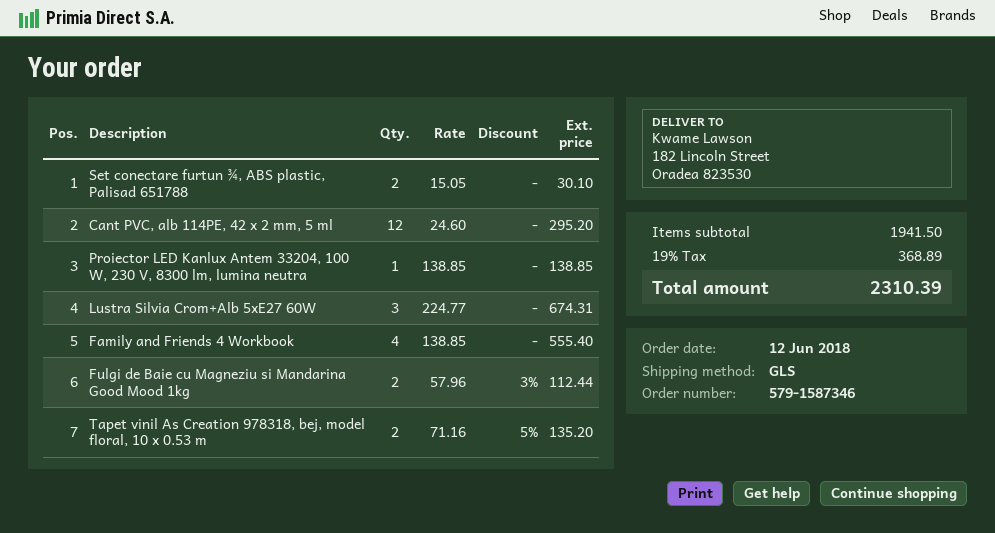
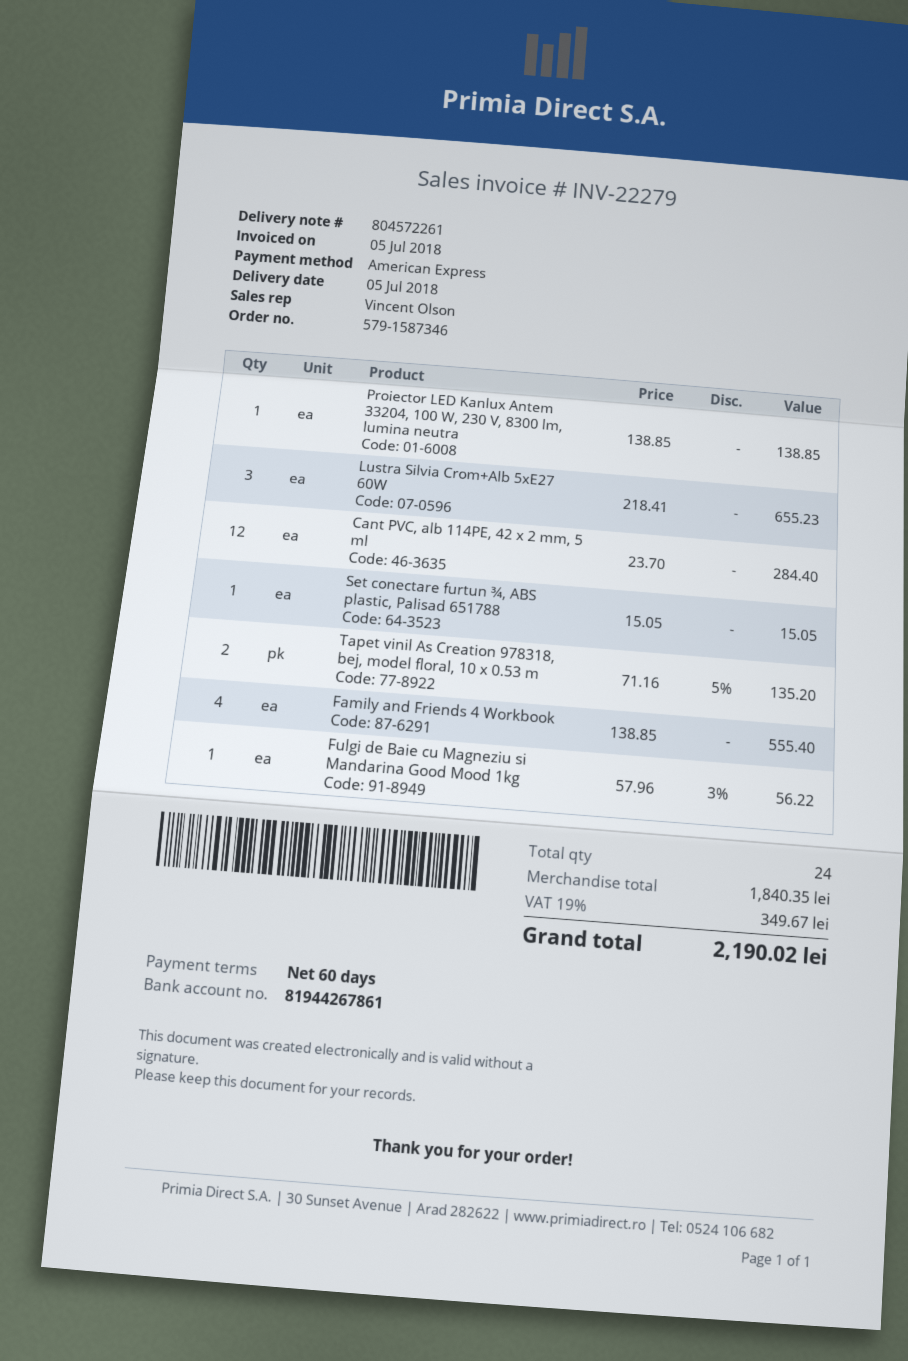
Set conectare furtun ¾, ABS plastic, Palisad 651788: 2 x 15.05 = 30.10 -> 1 x 15.05 = 15.05
Cant PVC, alb 114PE, 42 x 2 mm, 5 ml: 12 x 24.60 = 295.20 -> 12 x 23.70 = 284.40
Lustra Silvia Crom+Alb 5xE27 60W: 3 x 224.77 = 674.31 -> 3 x 218.41 = 655.23
Fulgi de Baie cu Magneziu si Mandarina Good Mood 1kg: 2 x 57.96 - 3% = 112.44 -> 1 x 57.96 - 3% = 56.22
subtotal: 1941.50 -> 1840.35
tax: 19% = 368.89 -> 19% = 349.67
total: 2310.39 -> 2190.02

